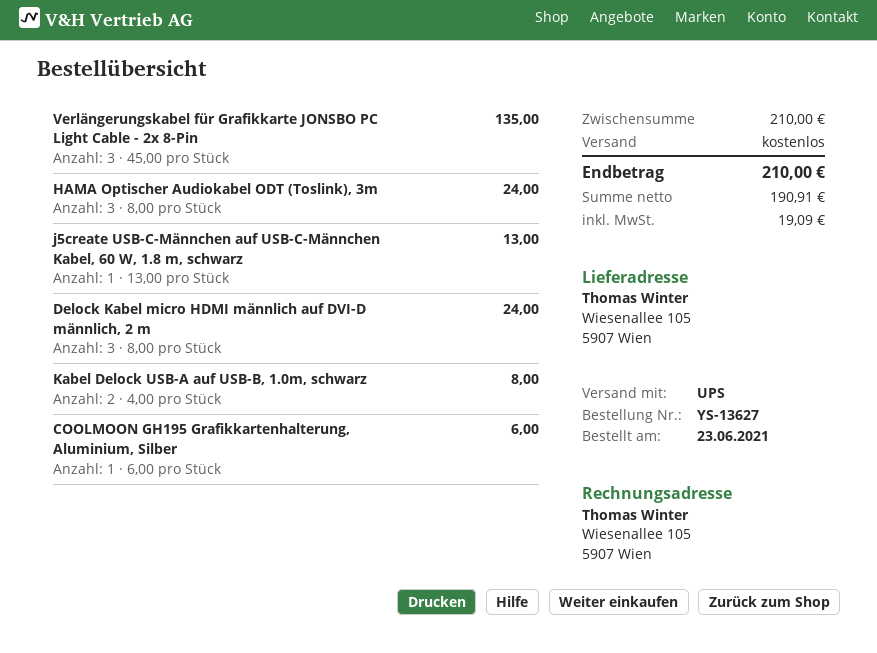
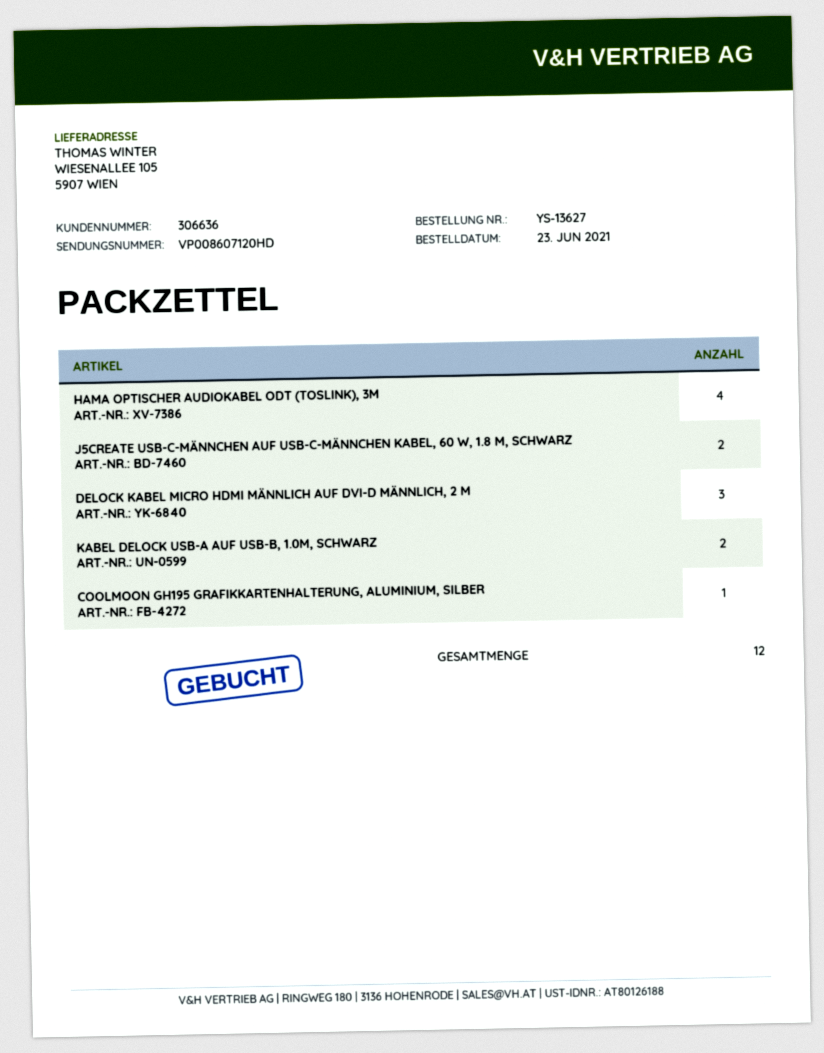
Verlängerungskabel für Grafikkarte JONSBO PC Light Cable - 2x 8-Pin: 3 -> none
HAMA Optischer Audiokabel ODT (Toslink), 3m: 3 -> 4
j5create USB-C-Männchen auf USB-C-Männchen Kabel, 60 W, 1.8 m, schwarz: 1 -> 2

